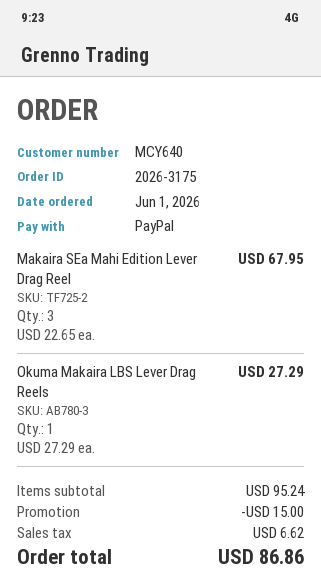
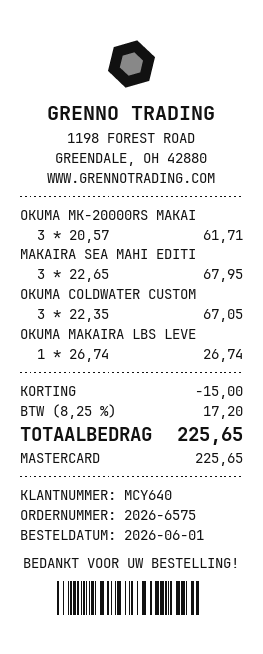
order number: 2026-3175 -> 2026-6575
payment method: PayPal -> Mastercard
Okuma Makaira LBS Lever Drag Reels: 1 x 27.29 = 27.29 -> 1 x 26.74 = 26.74
OKUMA MK-20000RS MAKAI: none -> 3 x 20.57 = 61.71
OKUMA COLDWATER CUSTOM: none -> 3 x 22.35 = 67.05
tax: 6.62 -> 17.20
total: 86.86 -> 225.65

